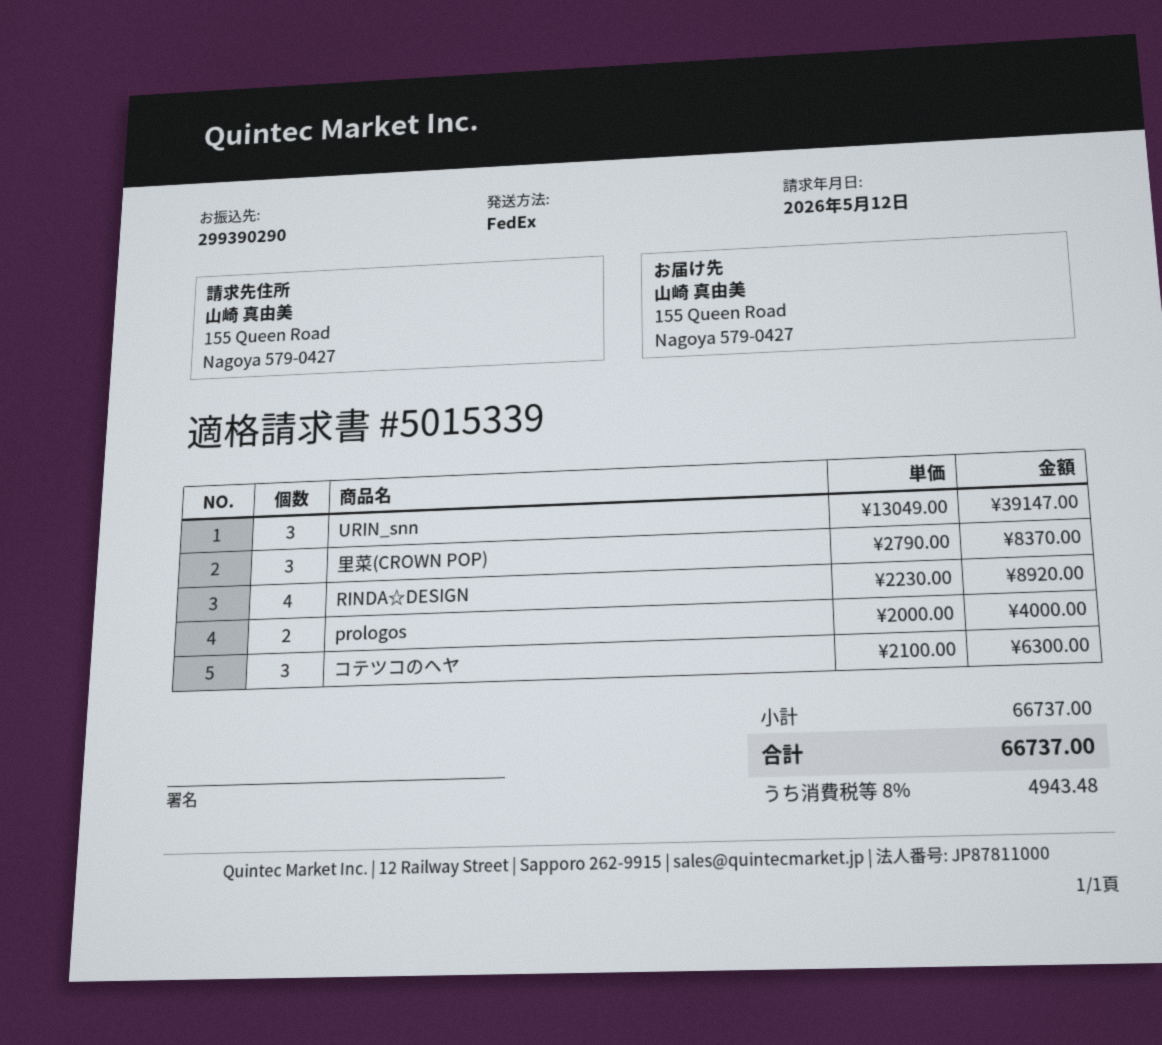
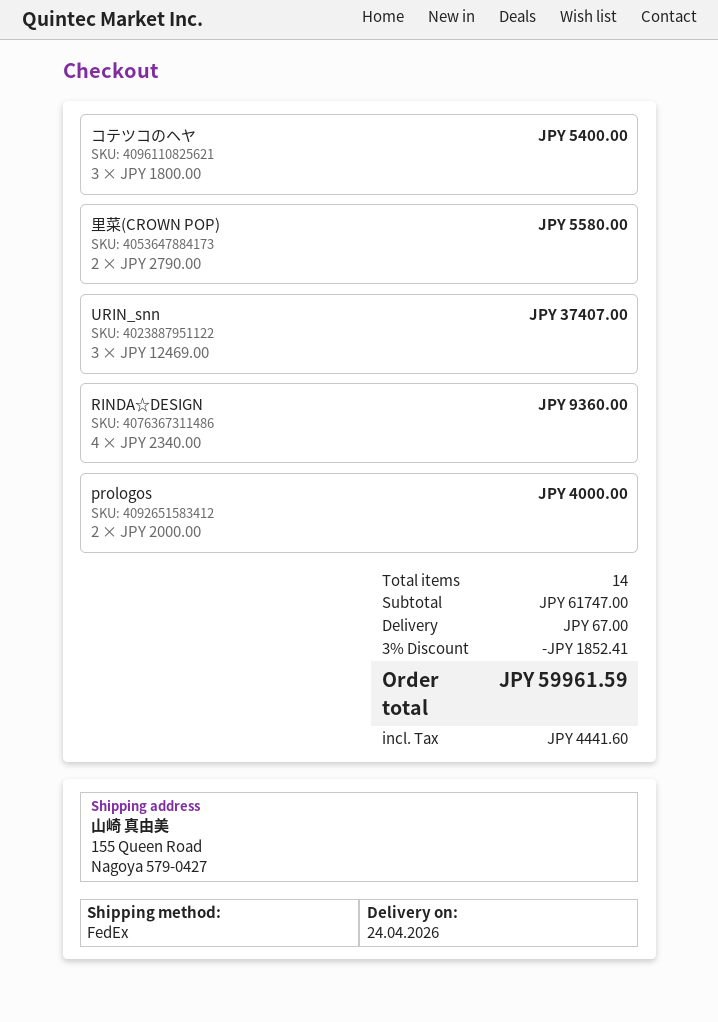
URIN_snn: 3 x 13049.00 = 39147.00 -> 3 x 12469.00 = 37407.00
里菜(CROWN POP): 3 x 2790.00 = 8370.00 -> 2 x 2790.00 = 5580.00
RINDA☆DESIGN: 4 x 2230.00 = 8920.00 -> 4 x 2340.00 = 9360.00
コテツコのヘヤ: 3 x 2100.00 = 6300.00 -> 3 x 1800.00 = 5400.00
subtotal: 66737.00 -> 61747.00
discount: none -> 3% = 1852.41
shipping: none -> 67.00
tax: 4943.48 -> 4441.60
total: 66737.00 -> 59961.59

